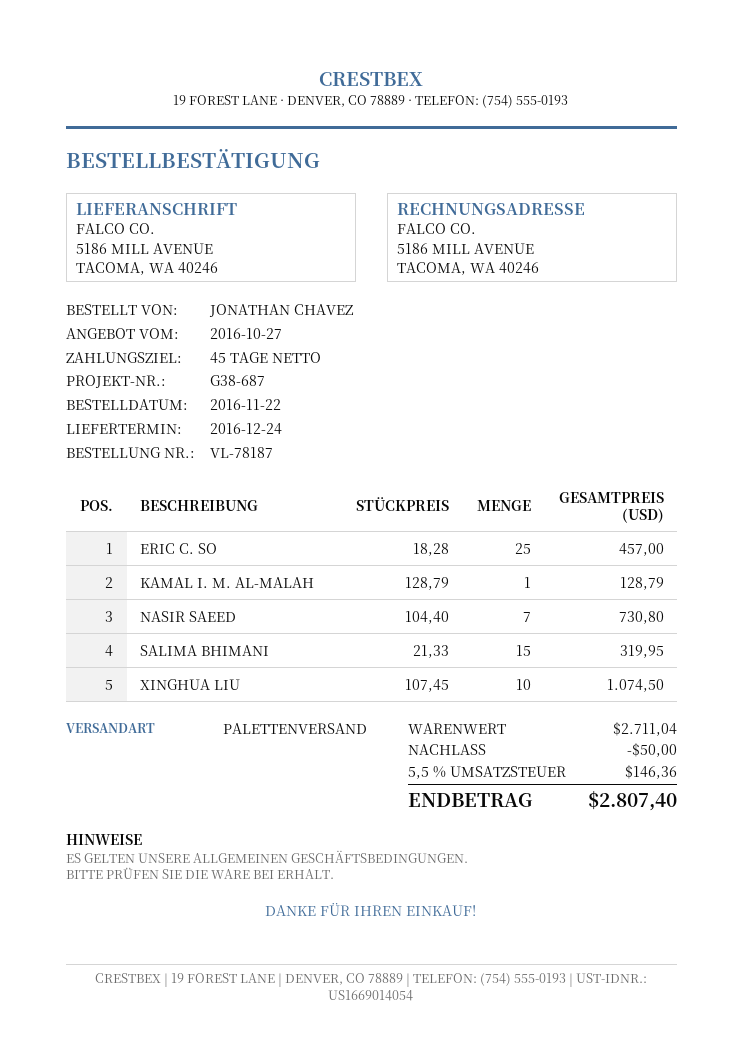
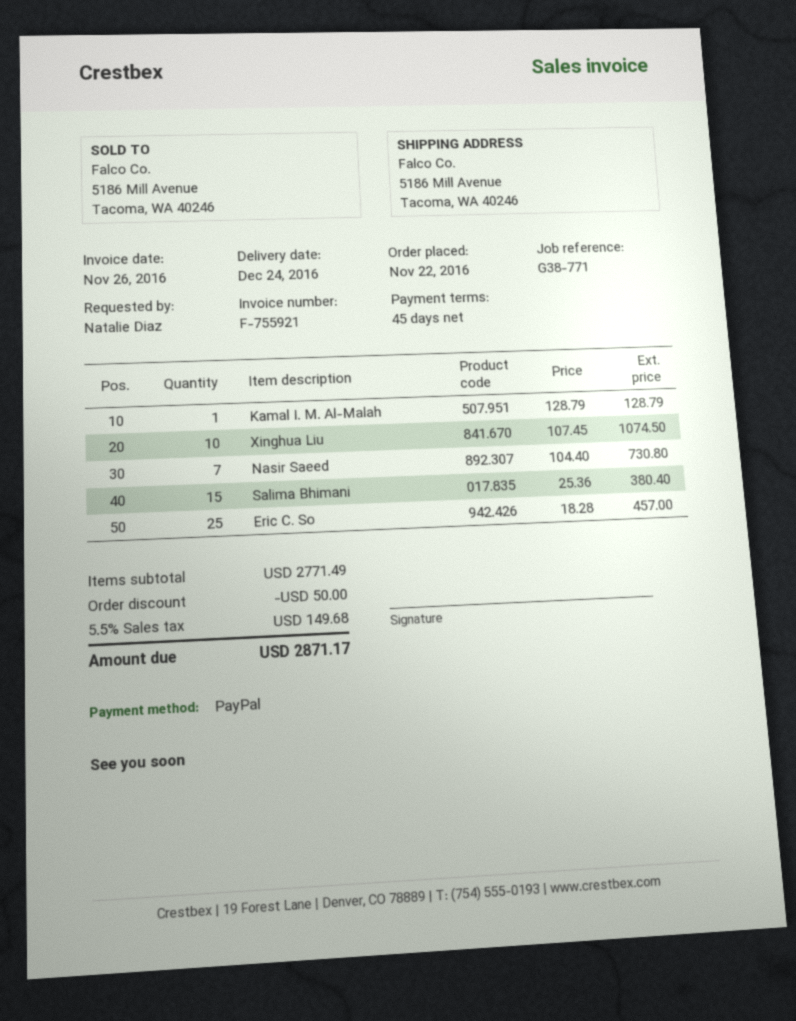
reference: G38-687 -> G38-771
ordered by: JONATHAN CHAVEZ -> Natalie Diaz
SALIMA BHIMANI: 15 x 21.33 = 319.95 -> 15 x 25.36 = 380.40
subtotal: 2711.04 -> 2771.49
tax: 5.5% = 146.36 -> 5.5% = 149.68
total: 2807.40 -> 2871.17

